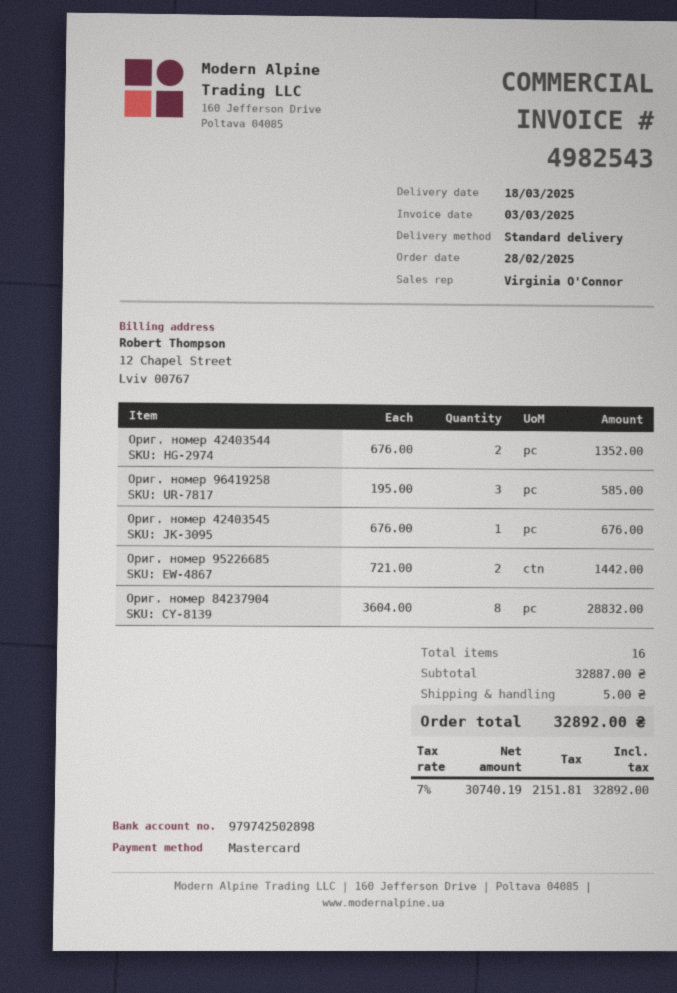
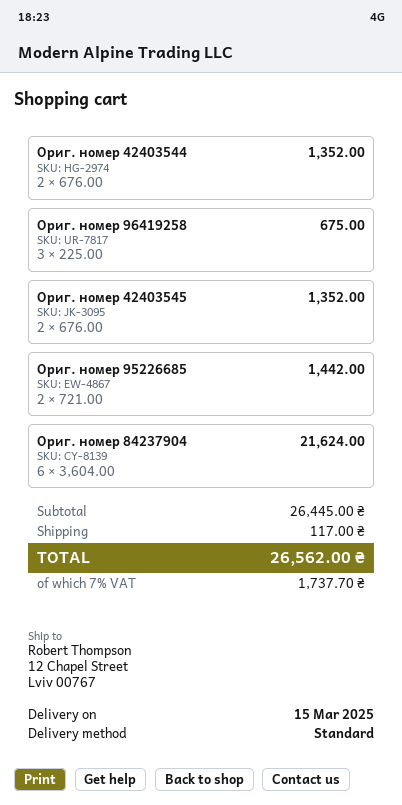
delivery date: 2025-03-18 -> 2025-03-15
Ориг. номер 96419258: 3 x 195.00 = 585.00 -> 3 x 225.00 = 675.00
Ориг. номер 42403545: 1 x 676.00 = 676.00 -> 2 x 676.00 = 1352.00
Ориг. номер 84237904: 8 x 3604.00 = 28832.00 -> 6 x 3604.00 = 21624.00
subtotal: 32887.00 -> 26445.00
shipping: 5.00 -> 117.00
tax: 7% = 2151.81 -> 7% = 1737.70
total: 32892.00 -> 26562.00

